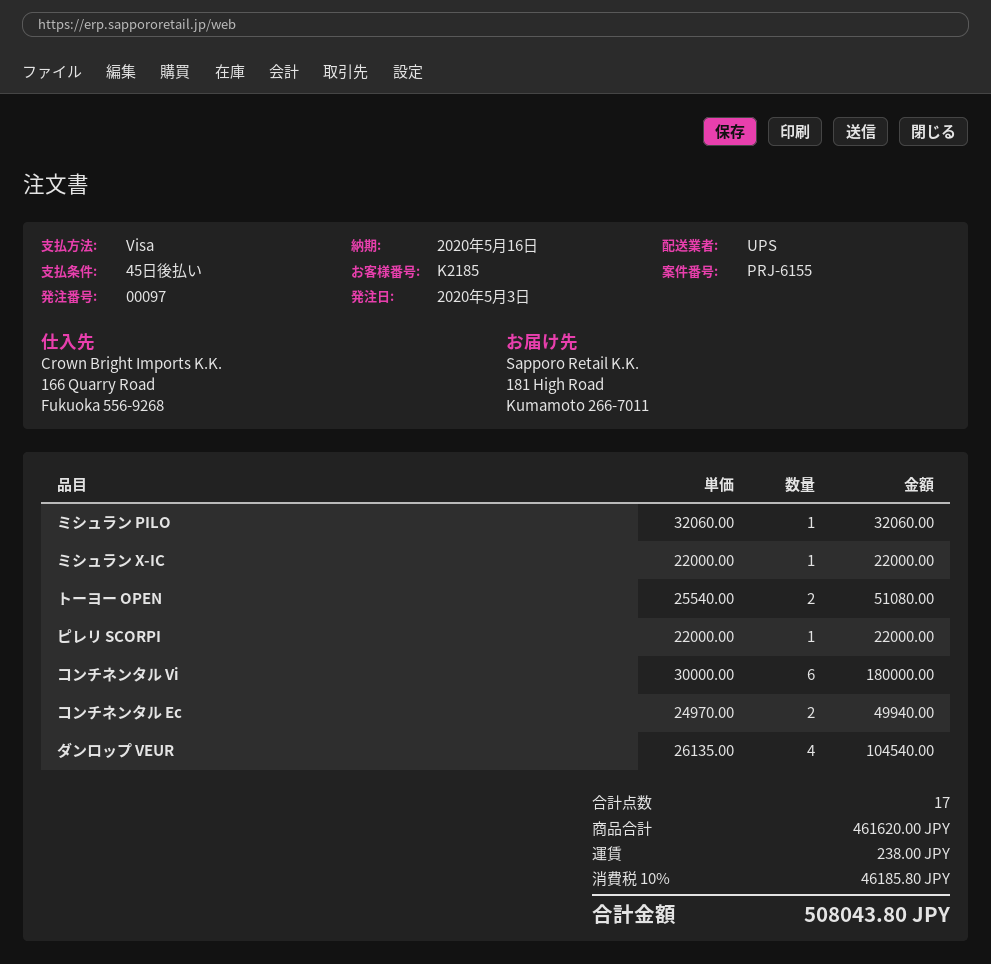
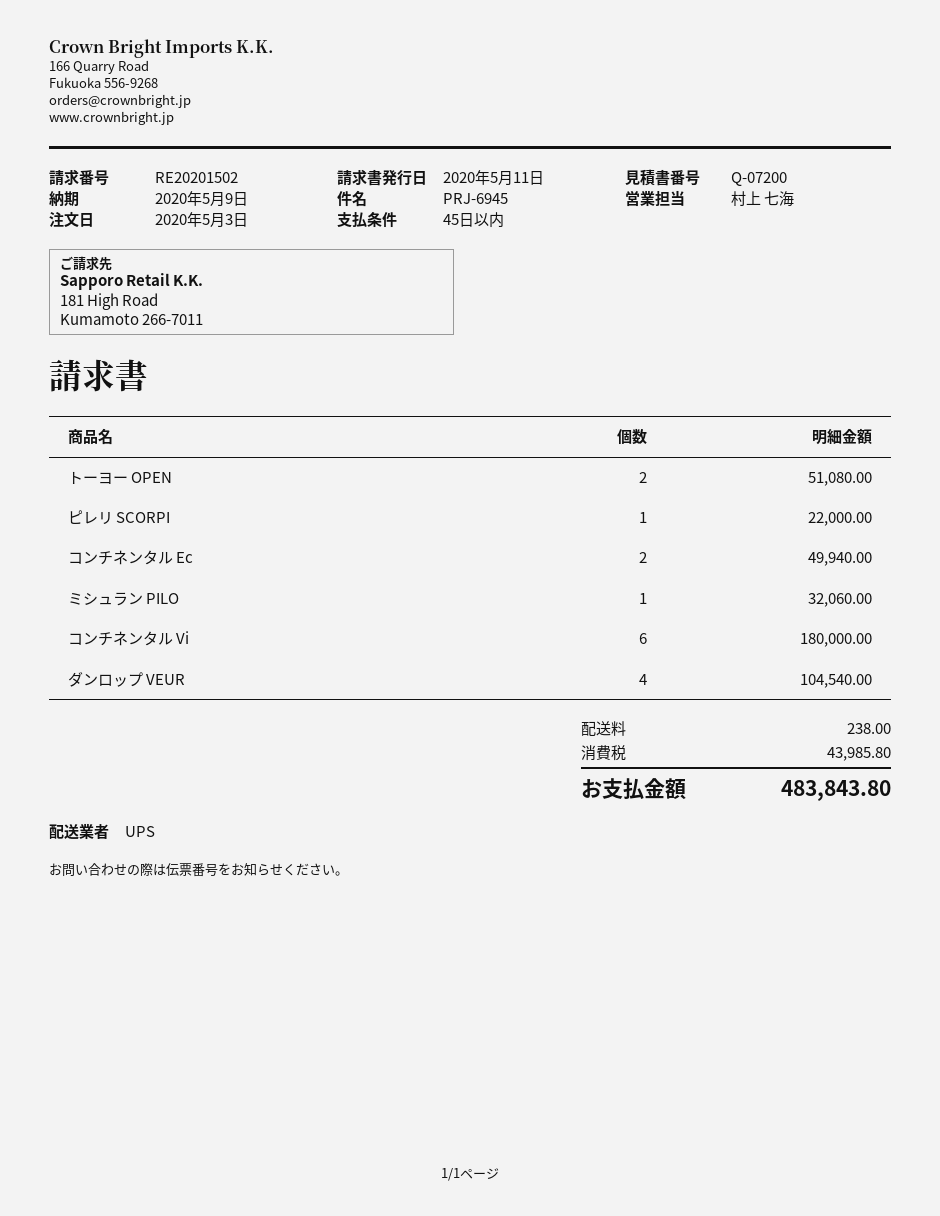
delivery date: 2020-05-16 -> 2020-05-09
reference: PRJ-6155 -> PRJ-6945
ミシュラン X-IC: 1 for 22000.00 -> none
tax: 46185.80 -> 43985.80
total: 508043.80 -> 483843.80

